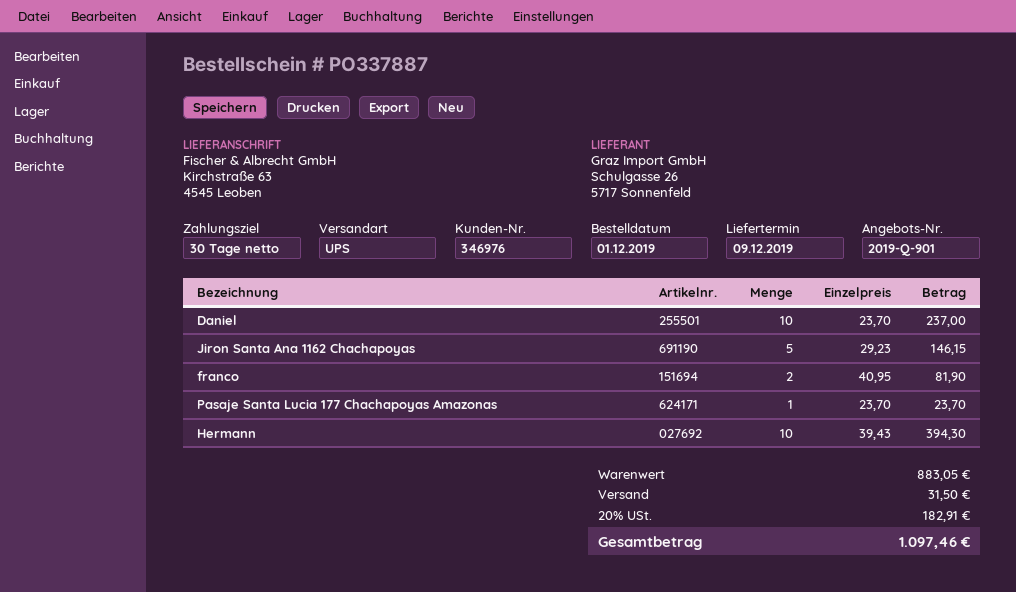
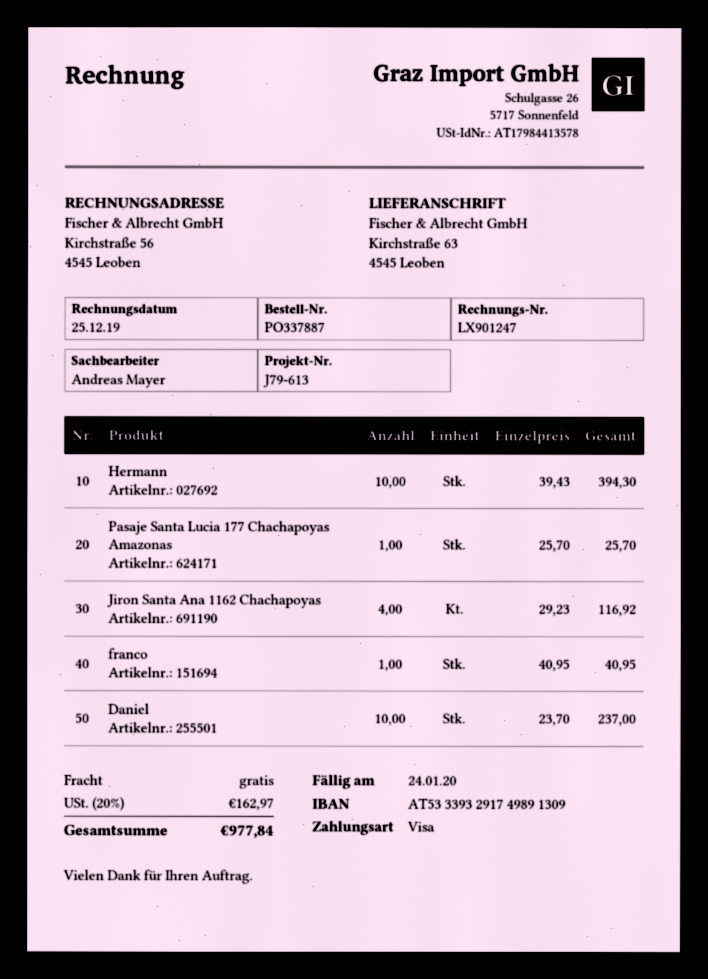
Jiron Santa Ana 1162 Chachapoyas: 5 x 29.23 = 146.15 -> 4 x 29.23 = 116.92
franco: 2 x 40.95 = 81.90 -> 1 x 40.95 = 40.95
Pasaje Santa Lucia 177 Chachapoyas Amazonas: 1 x 23.70 = 23.70 -> 1 x 25.70 = 25.70
shipping: 31.50 -> 0.00
tax: 20% = 182.91 -> 20% = 162.97
total: 1097.46 -> 977.84

